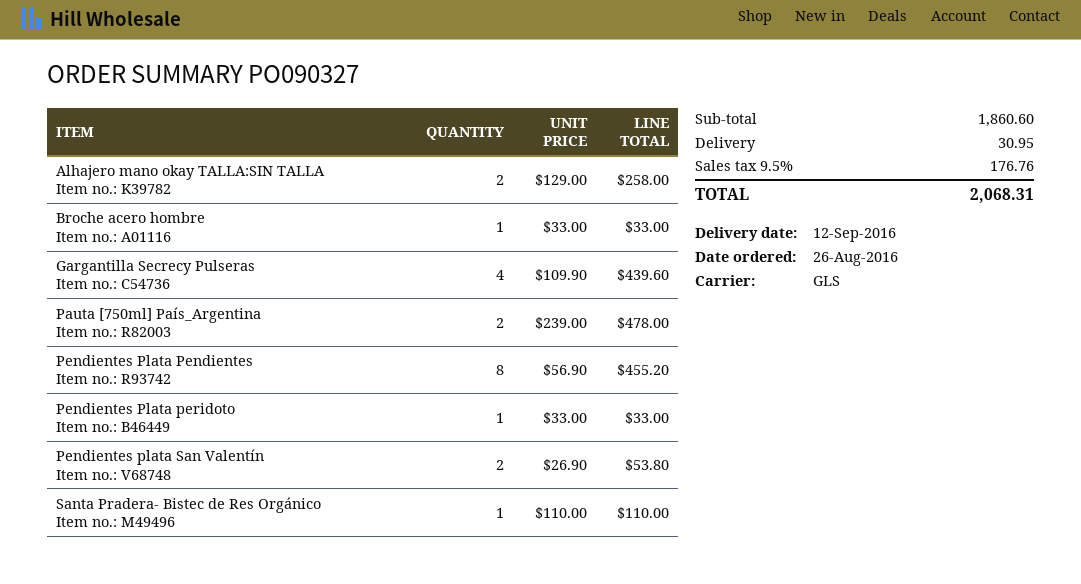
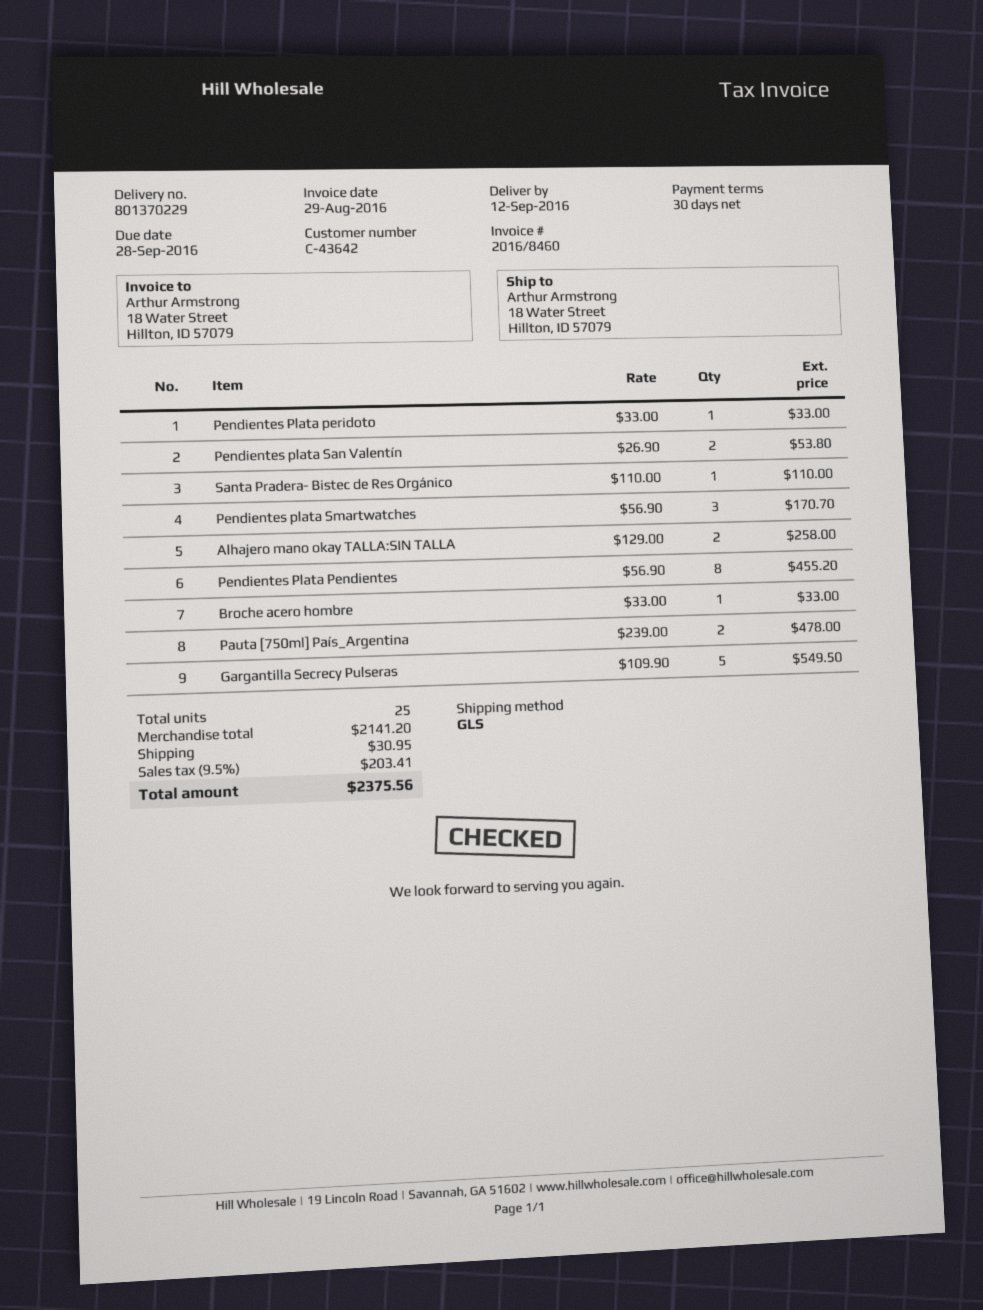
Gargantilla Secrecy Pulseras: 4 x 109.90 = 439.60 -> 5 x 109.90 = 549.50
Pendientes plata Smartwatches: none -> 3 x 56.90 = 170.70
subtotal: 1860.60 -> 2141.20
tax: 9.5% = 176.76 -> 9.5% = 203.41
total: 2068.31 -> 2375.56

